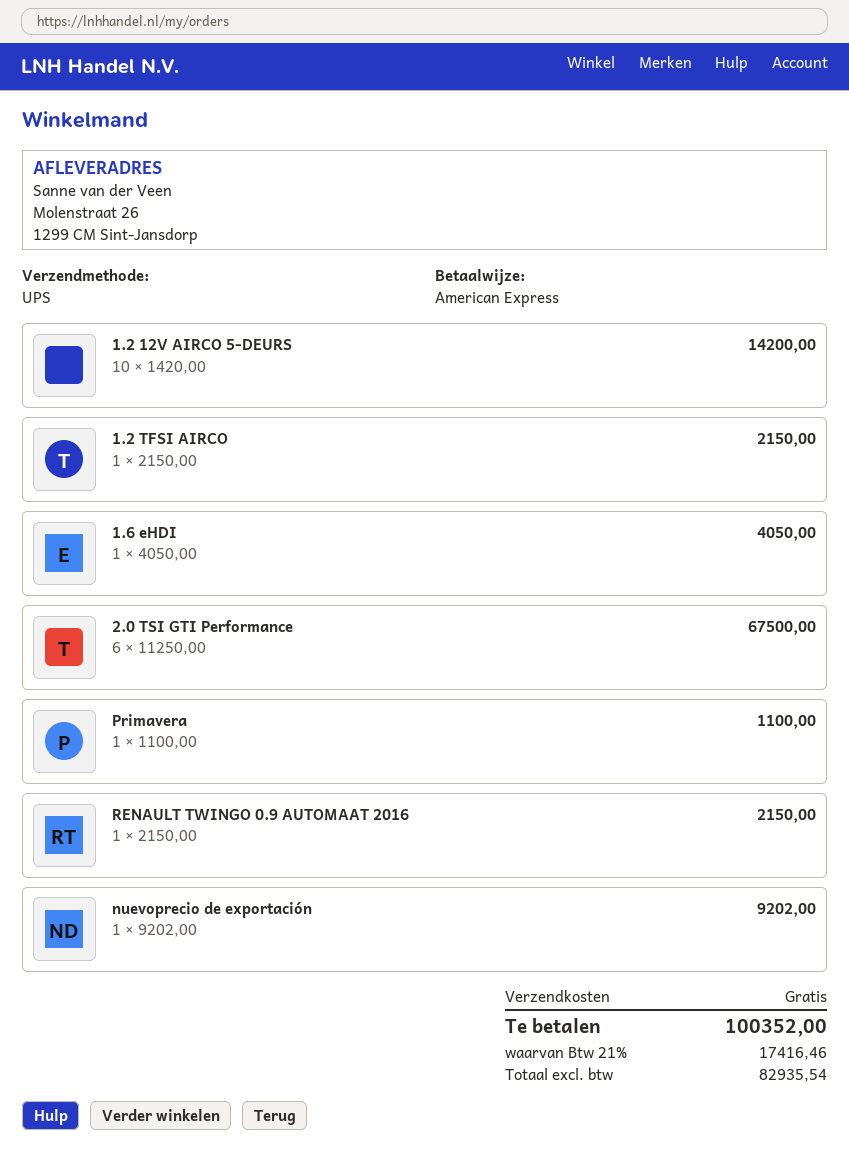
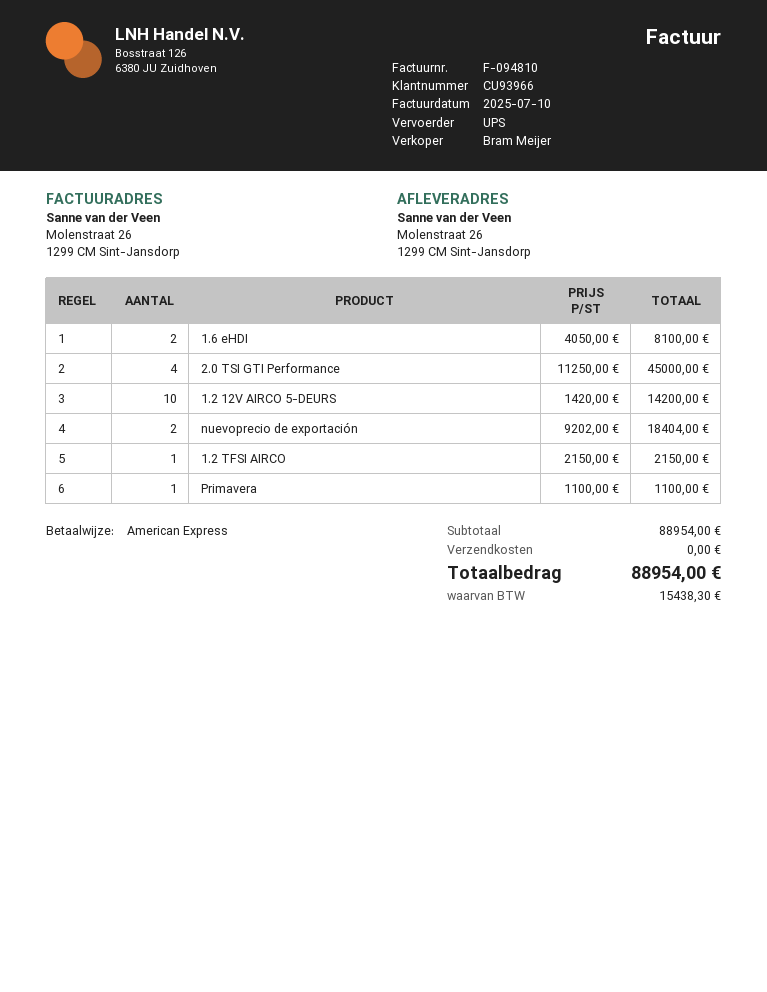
1.6 eHDI: 1 x 4050.00 = 4050.00 -> 2 x 4050.00 = 8100.00
2.0 TSI GTI Performance: 6 x 11250.00 = 67500.00 -> 4 x 11250.00 = 45000.00
RENAULT TWINGO 0.9 AUTOMAAT 2016: 1 x 2150.00 = 2150.00 -> none
nuevoprecio de exportación: 1 x 9202.00 = 9202.00 -> 2 x 9202.00 = 18404.00
tax: 17416.46 -> 15438.30
total: 100352.00 -> 88954.00

